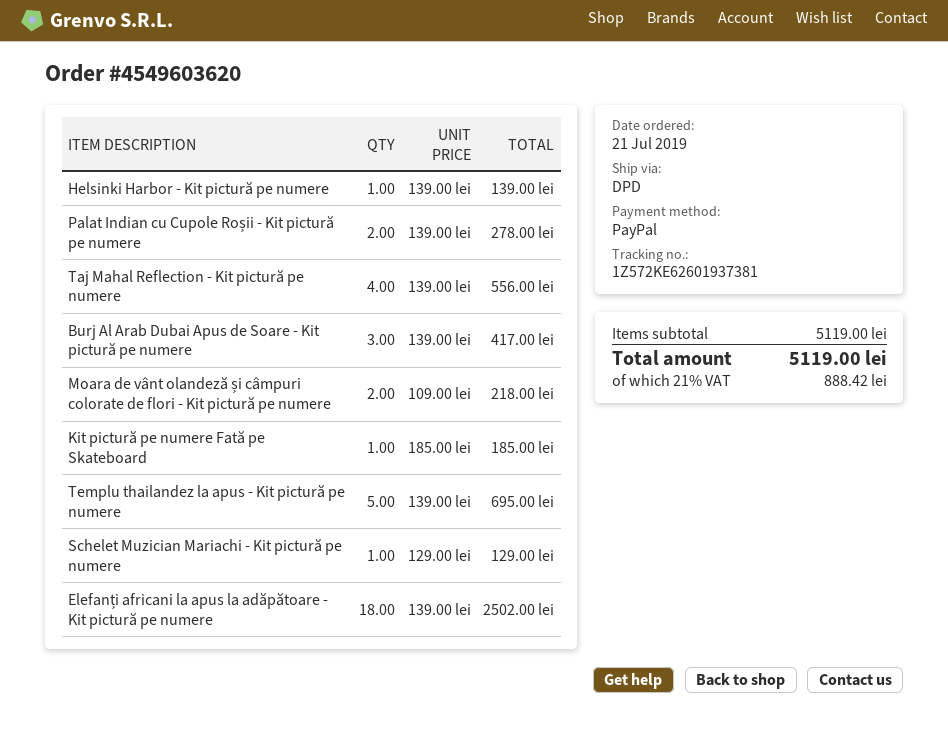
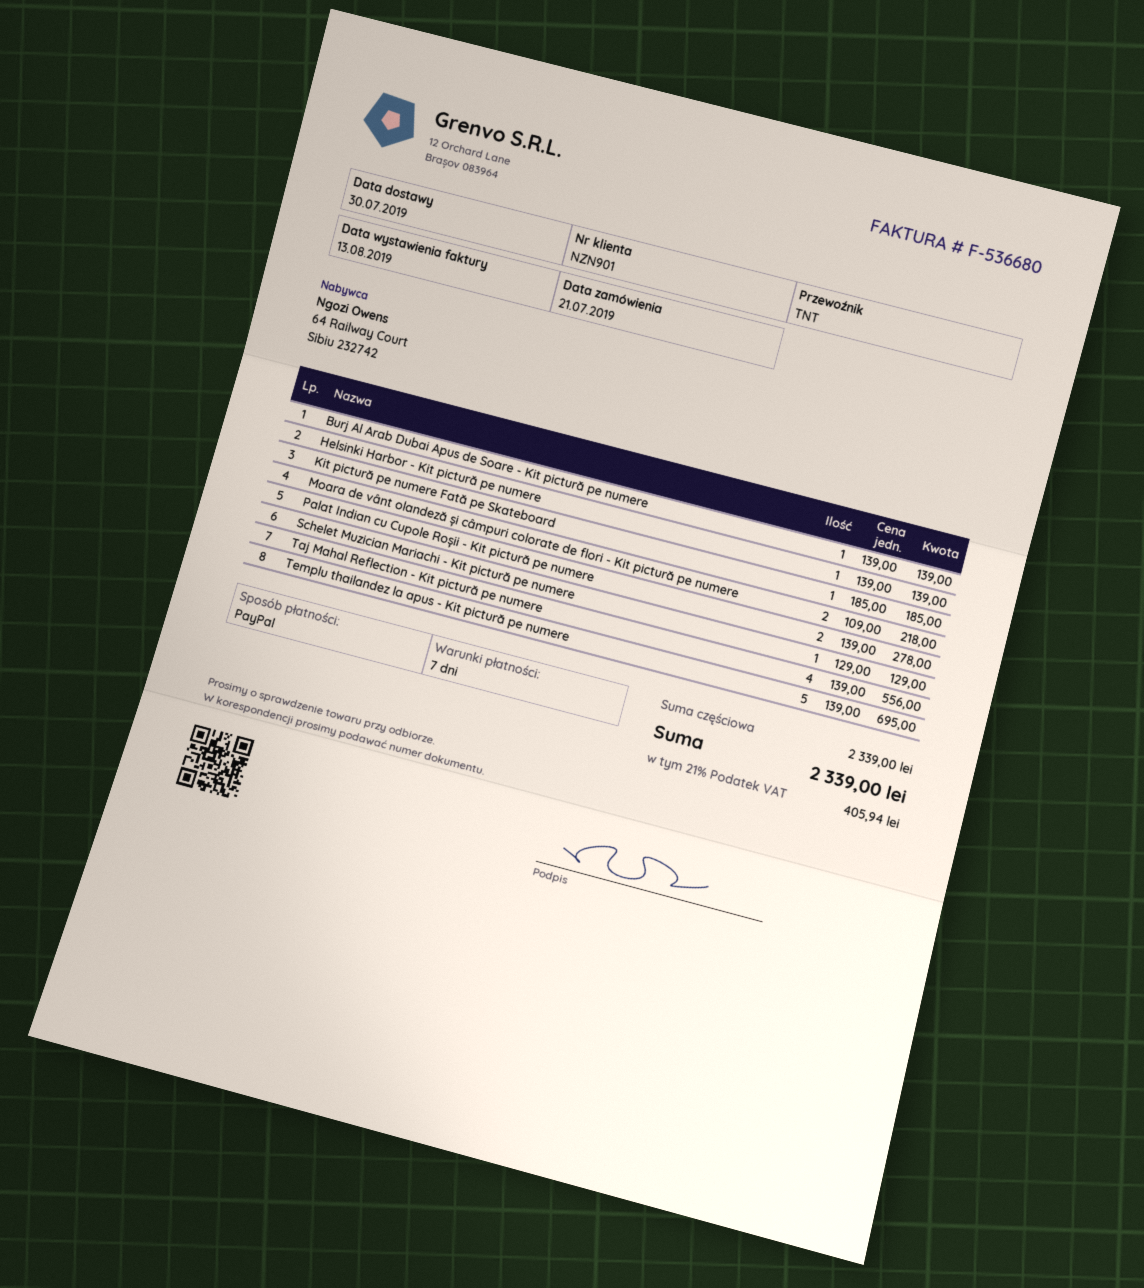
shipping method: DPD -> TNT
Burj Al Arab Dubai Apus de Soare - Kit pictură pe numere: 3 x 139.00 = 417.00 -> 1 x 139.00 = 139.00
Elefanți africani la apus la adăpătoare - Kit pictură pe numere: 18 x 139.00 = 2502.00 -> none
subtotal: 5119.00 -> 2339.00
tax: 21% = 888.42 -> 21% = 405.94
total: 5119.00 -> 2339.00

